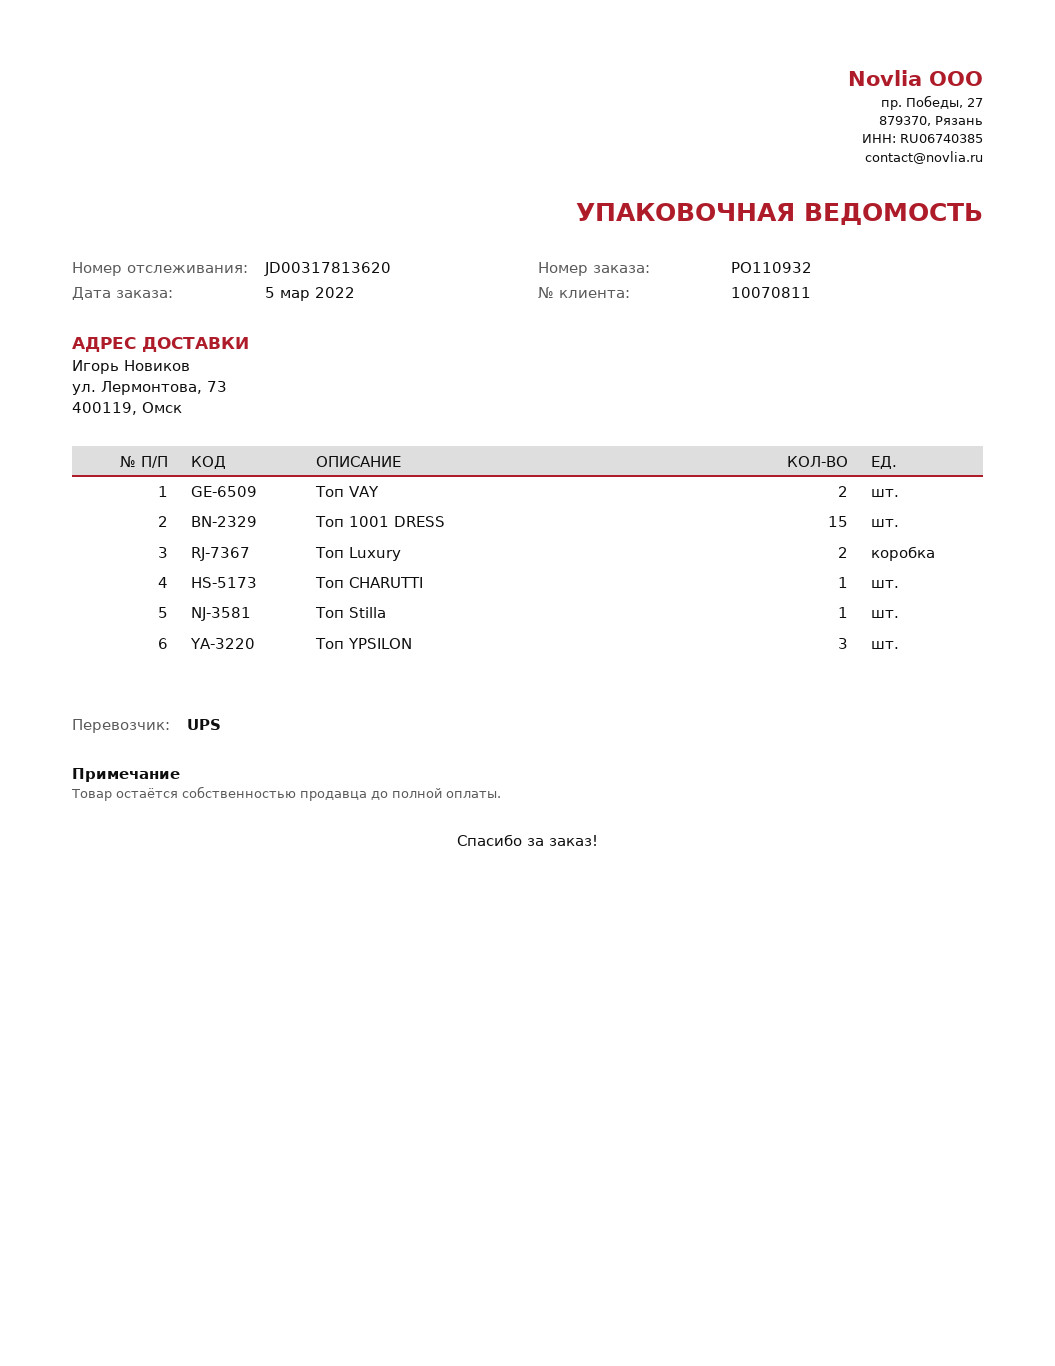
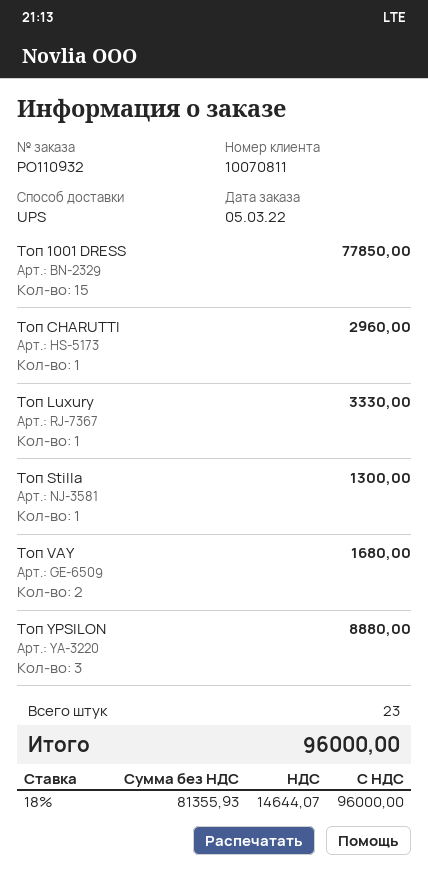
Топ Luxury: 2 -> 1

